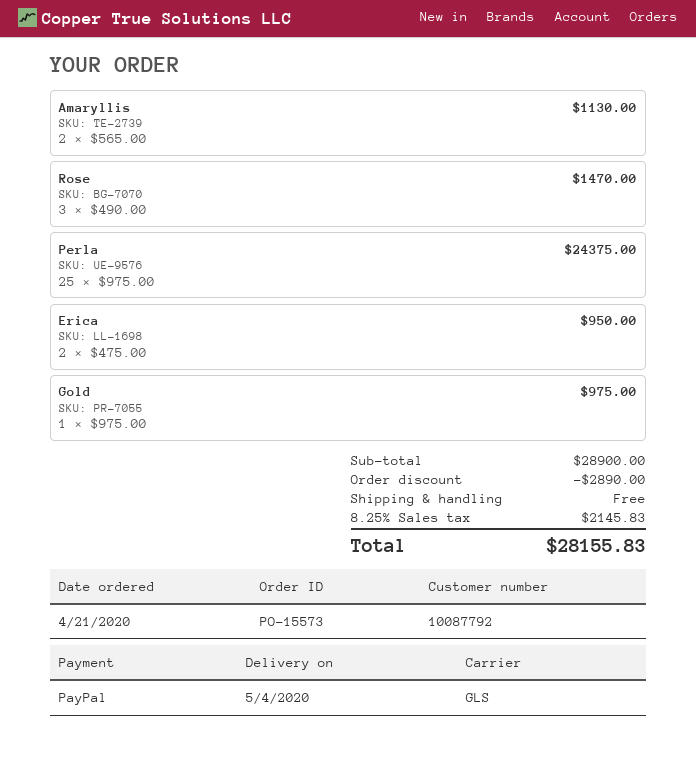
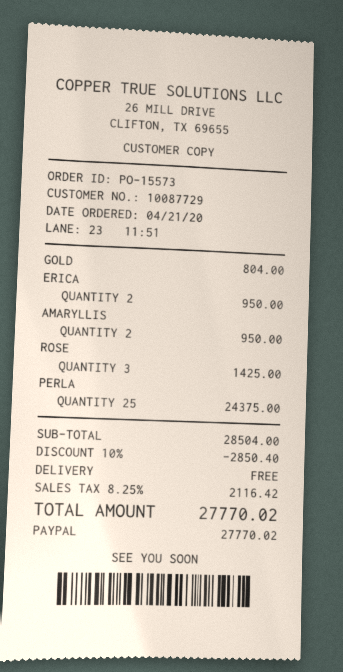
customer number: 10087792 -> 10087729
Amaryllis: 2 for 1130.00 -> 2 for 950.00
Rose: 3 for 1470.00 -> 3 for 1425.00
Gold: 1 for 975.00 -> 1 for 804.00
subtotal: 28900.00 -> 28504.00
discount: 2890.00 -> 2850.40
tax: 8.25% = 2145.83 -> 8.25% = 2116.42
total: 28155.83 -> 27770.02

